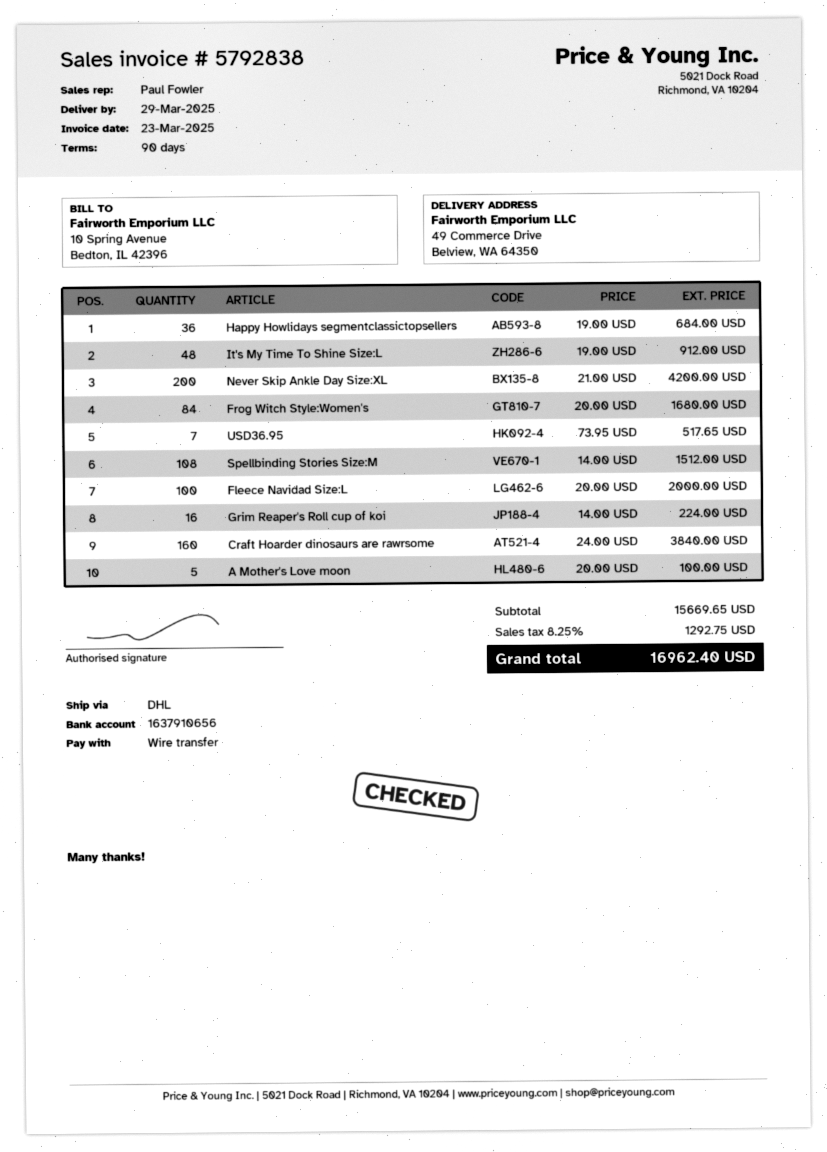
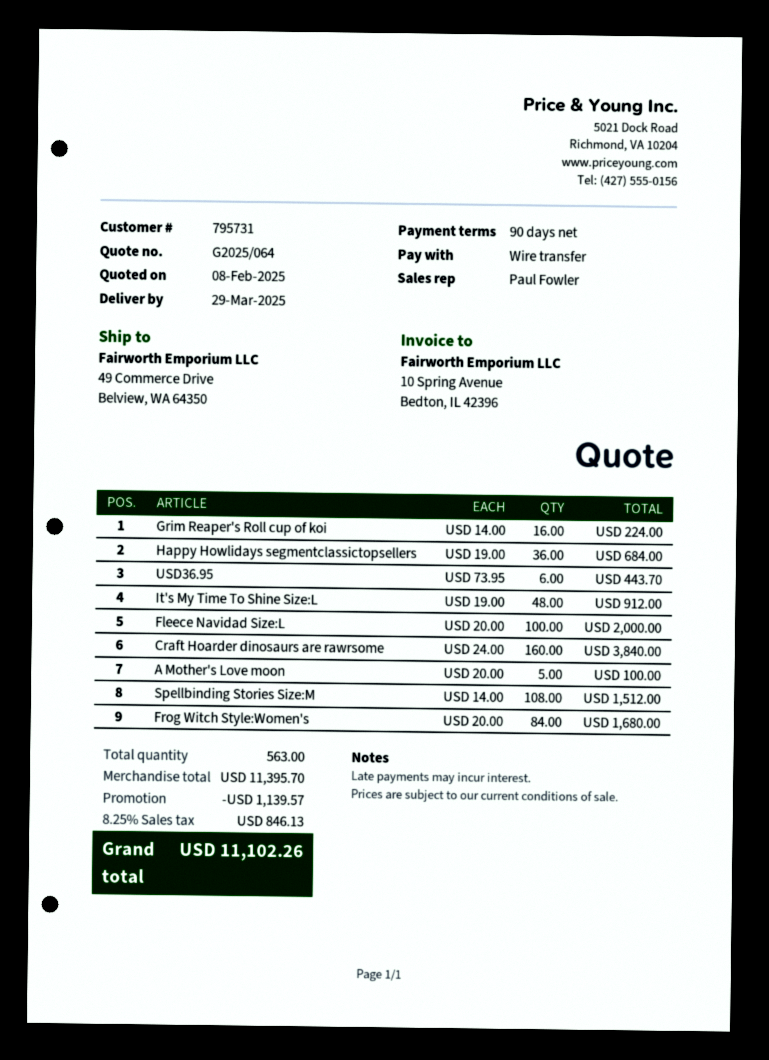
Never Skip Ankle Day Size:XL: 200 x 21.00 = 4200.00 -> none
USD36.95: 7 x 73.95 = 517.65 -> 6 x 73.95 = 443.70
subtotal: 15669.65 -> 11395.70
discount: none -> 1139.57
tax: 8.25% = 1292.75 -> 8.25% = 846.13
total: 16962.40 -> 11102.26

